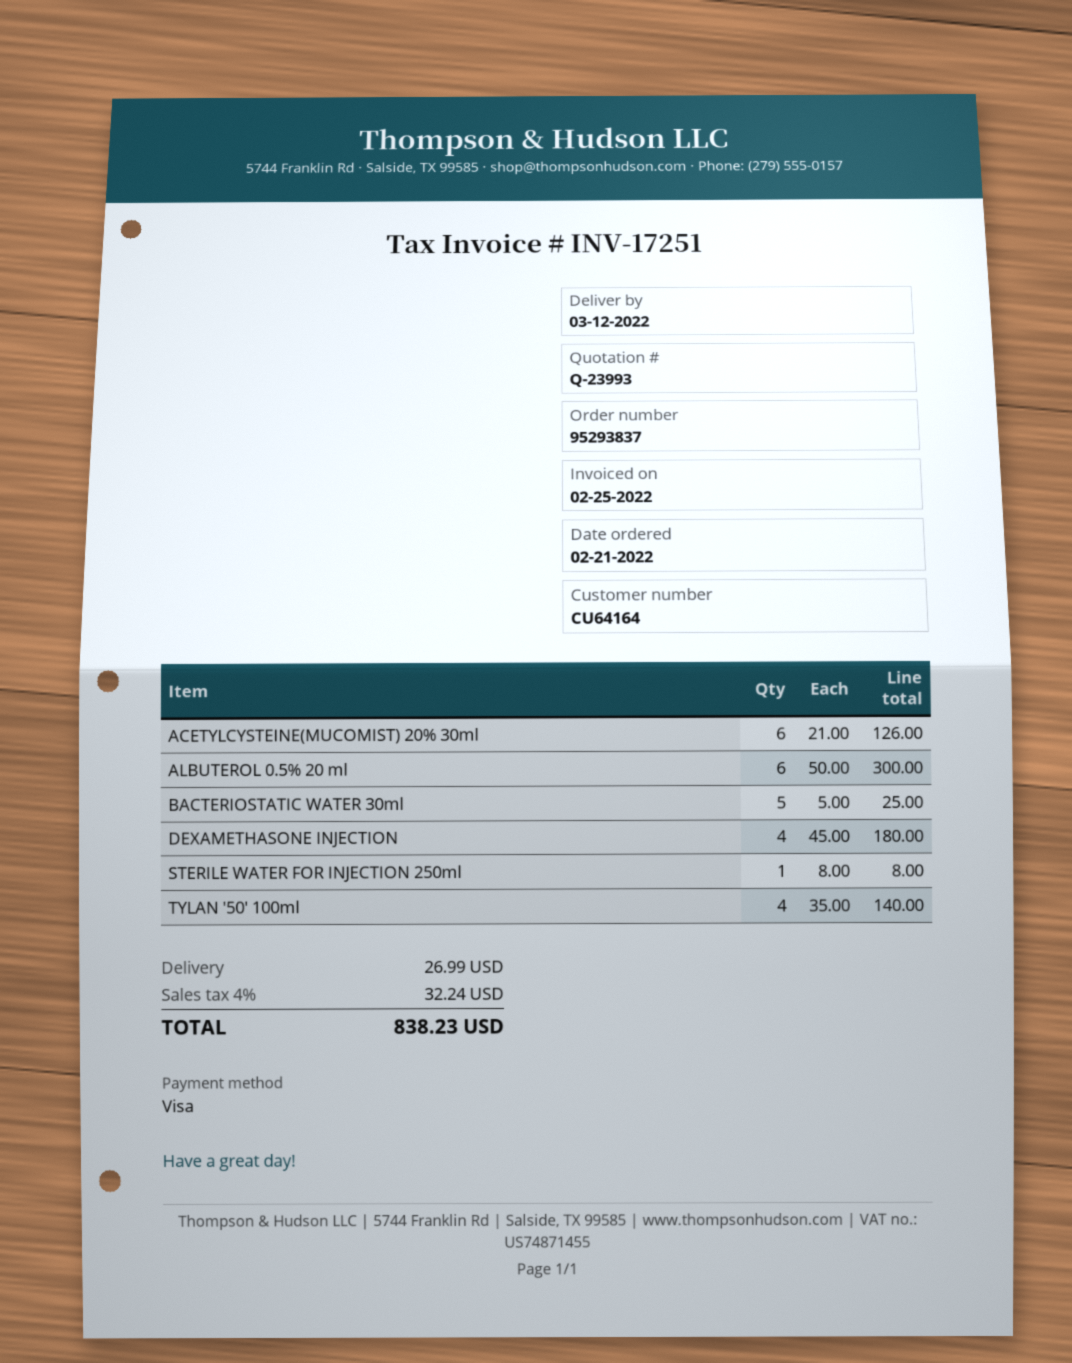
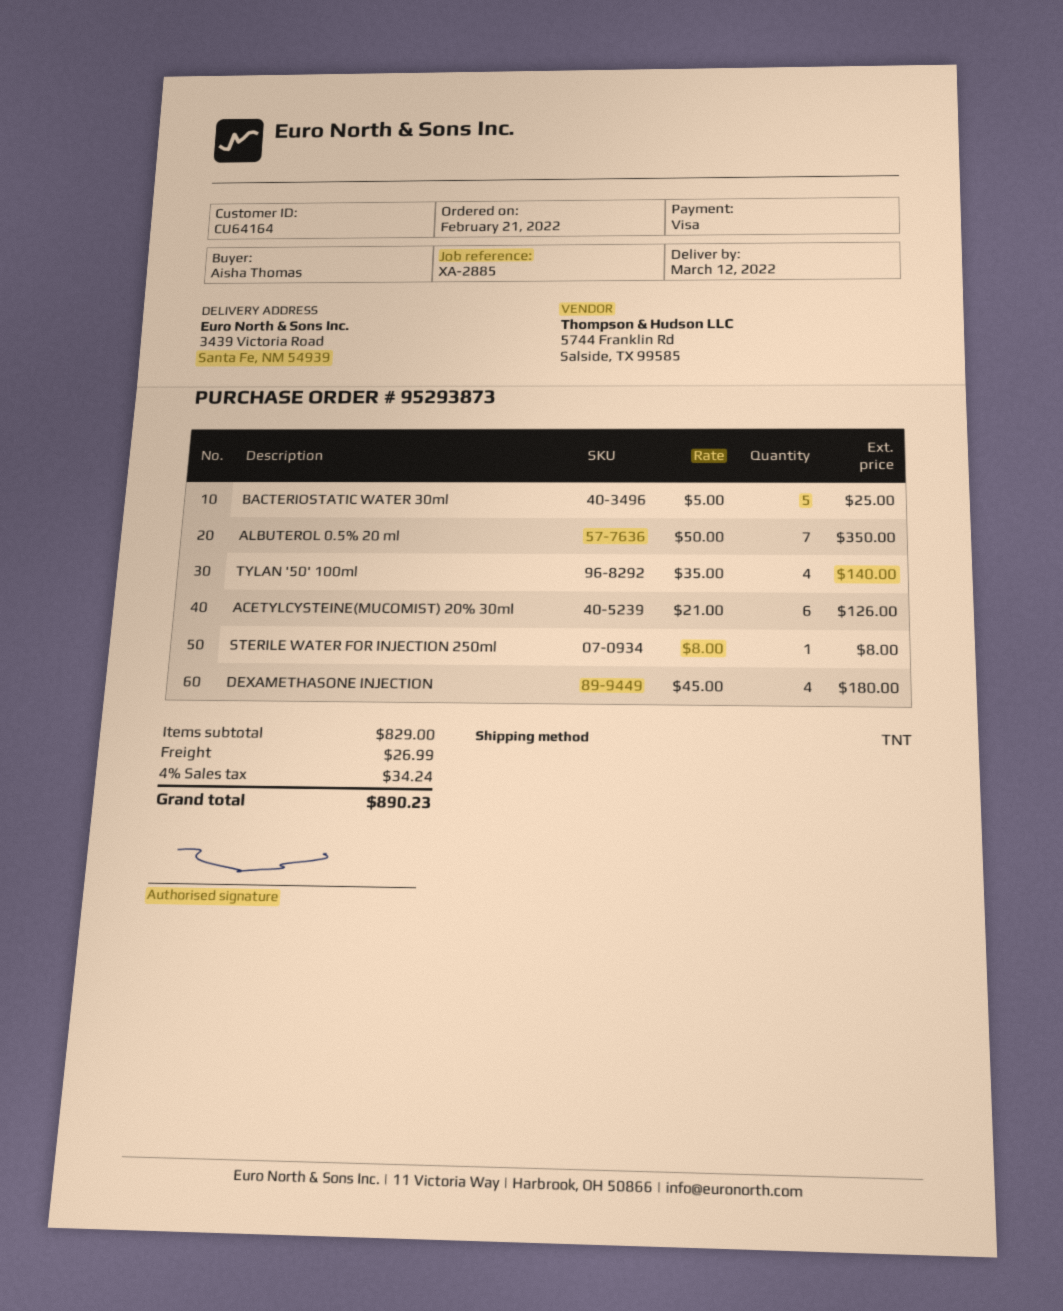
order number: 95293837 -> 95293873
ALBUTEROL 0.5% 20 ml: 6 x 50.00 = 300.00 -> 7 x 50.00 = 350.00
tax: 4% = 32.24 -> 4% = 34.24
total: 838.23 -> 890.23

